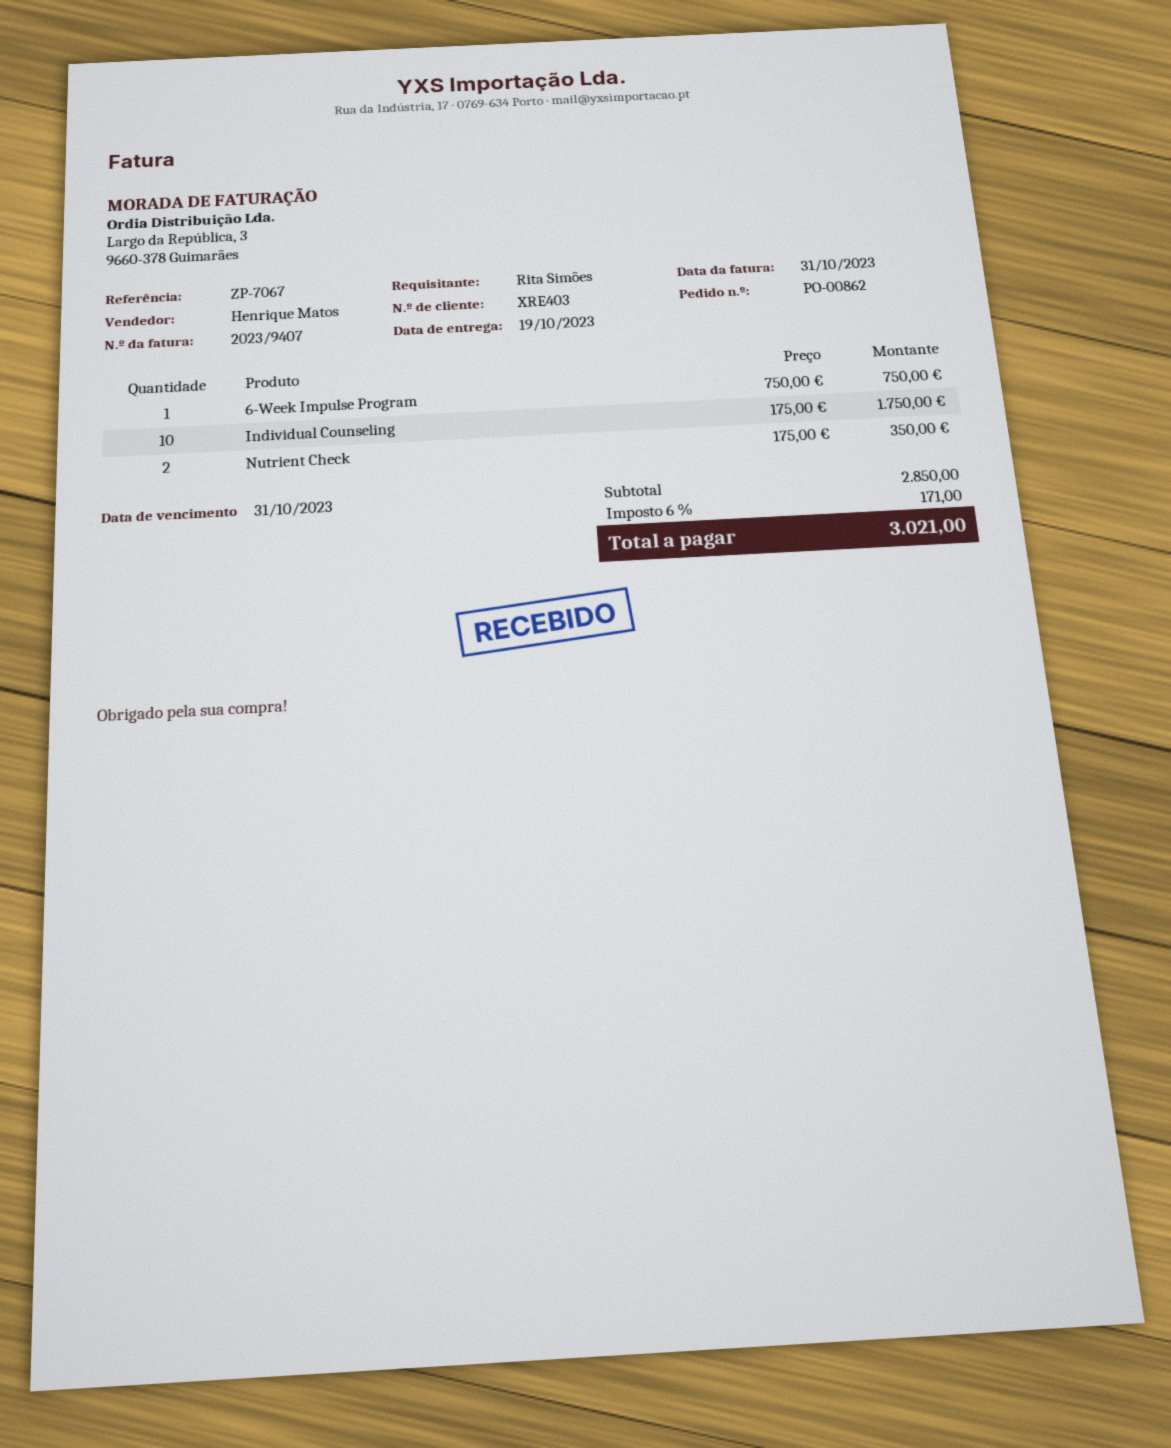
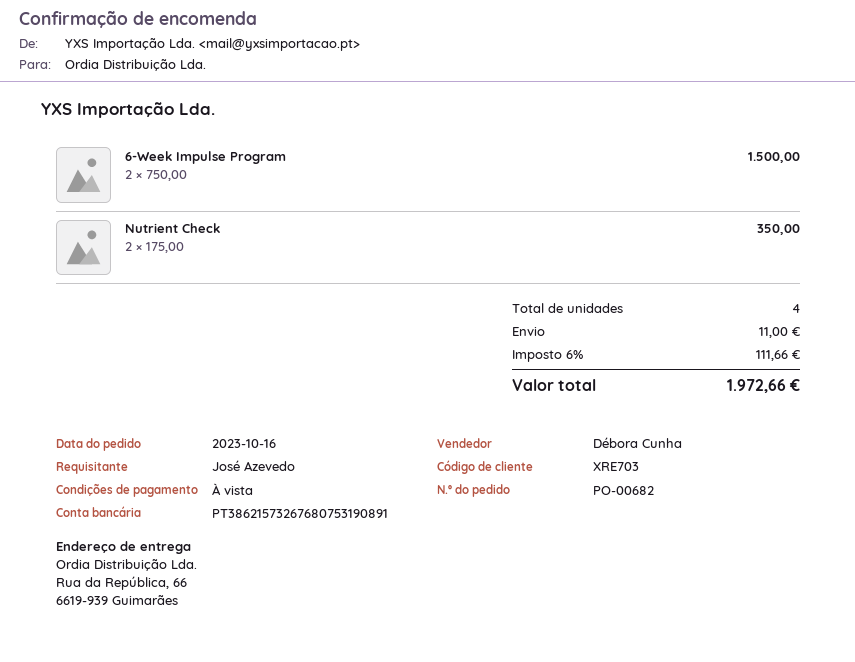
order number: PO-00862 -> PO-00682
customer number: XRE403 -> XRE703
ordered by: Rita Simões -> José Azevedo
sales rep: Henrique Matos -> Débora Cunha
6-Week Impulse Program: 1 x 750.00 = 750.00 -> 2 x 750.00 = 1500.00
Individual Counseling: 10 x 175.00 = 1750.00 -> none
shipping: none -> 11.00
tax: 6% = 171.00 -> 6% = 111.66
total: 3021.00 -> 1972.66

